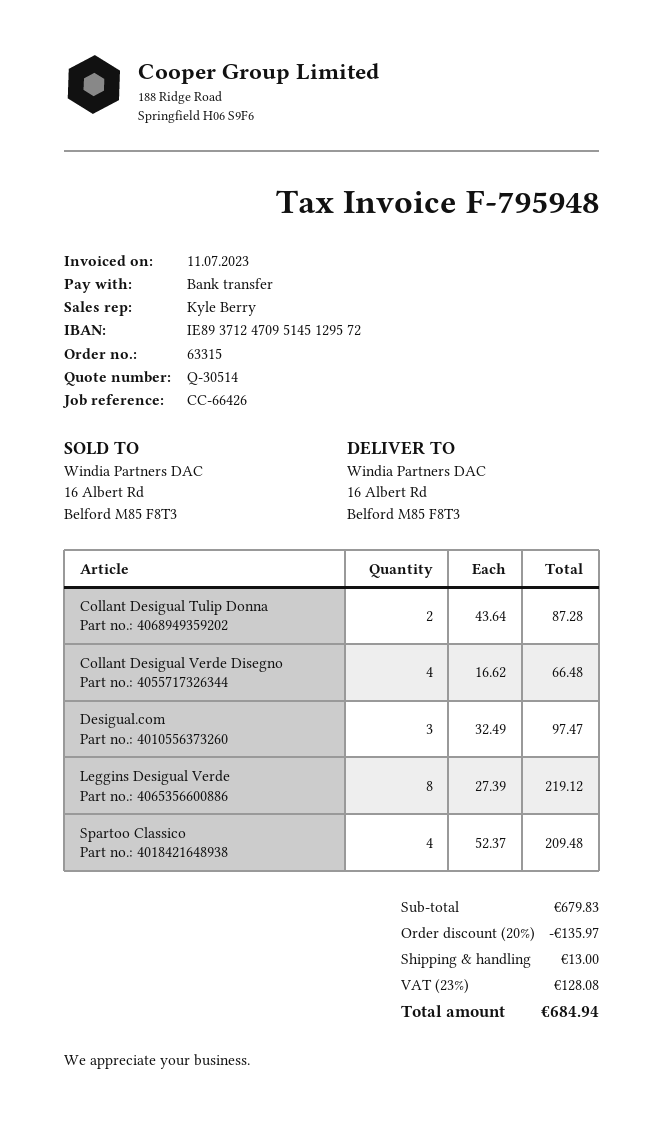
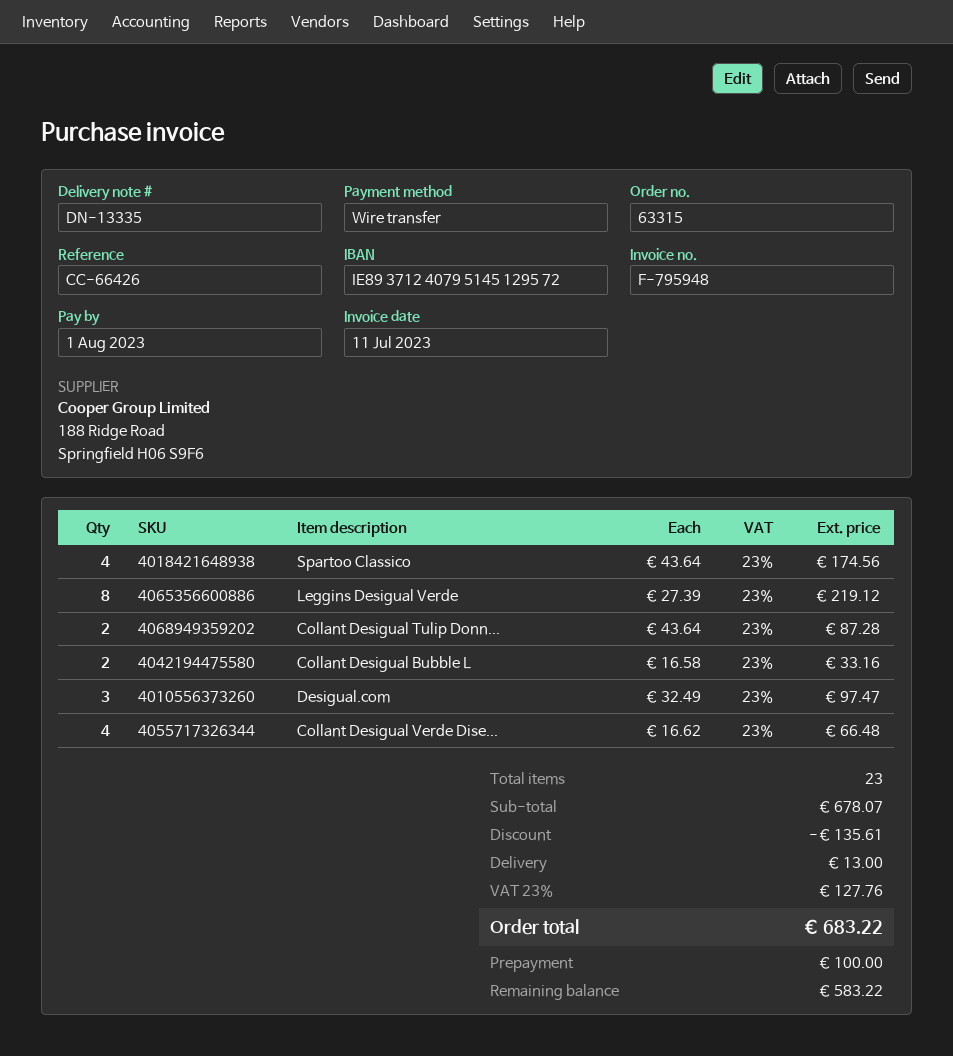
bank account: IE89371247095145129572 -> IE89371240795145129572
Spartoo Classico: 4 x 52.37 = 209.48 -> 4 x 43.64 = 174.56
Collant Desigual Bubble L: none -> 2 x 16.58 = 33.16
subtotal: 679.83 -> 678.07
discount: 135.97 -> 135.61
tax: 23% = 128.08 -> 23% = 127.76
total: 684.94 -> 683.22

